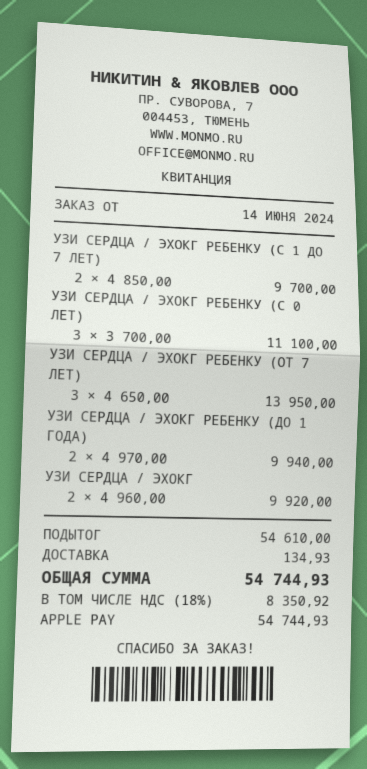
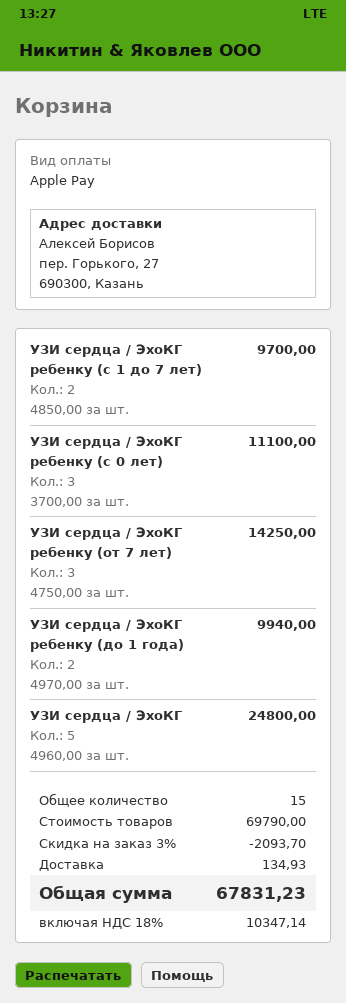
УЗИ СЕРДЦА / ЭХОКГ РЕБЕНКУ (ОТ 7 ЛЕТ): 3 x 4650.00 = 13950.00 -> 3 x 4750.00 = 14250.00
УЗИ СЕРДЦА / ЭХОКГ: 2 x 4960.00 = 9920.00 -> 5 x 4960.00 = 24800.00
subtotal: 54610.00 -> 69790.00
discount: none -> 3% = 2093.70
tax: 18% = 8350.92 -> 18% = 10347.14
total: 54744.93 -> 67831.23

